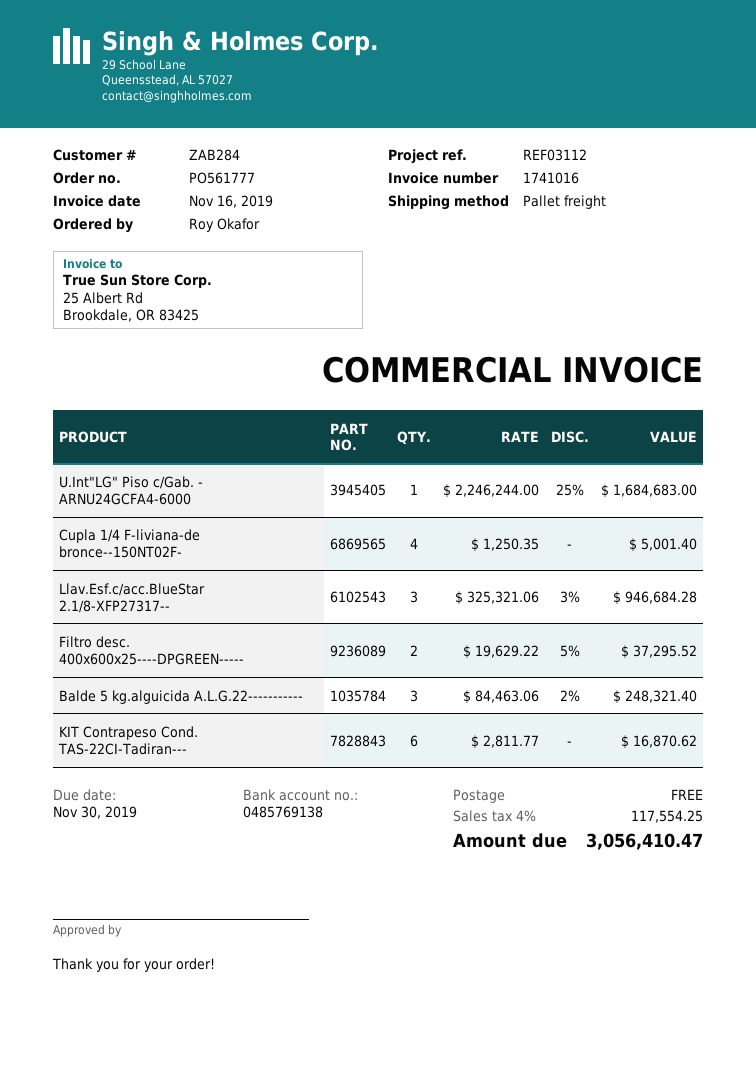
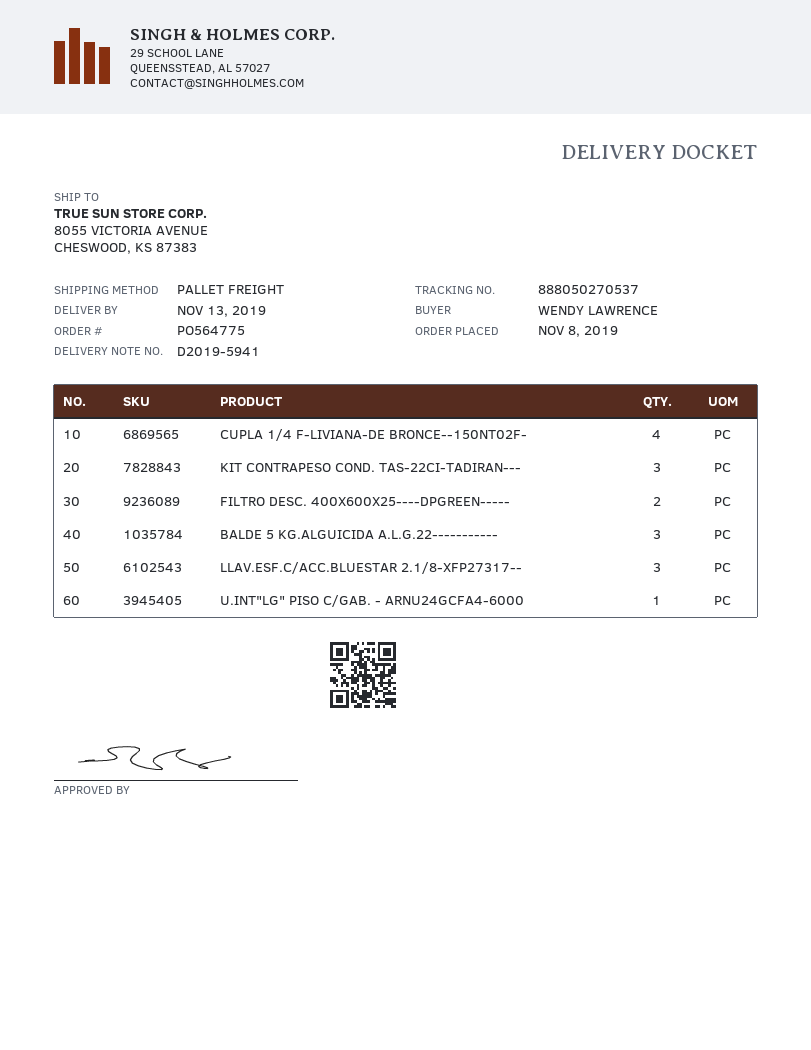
order number: PO561777 -> PO564775
ordered by: Roy Okafor -> WENDY LAWRENCE
KIT Contrapeso Cond. TAS-22CI-Tadiran---: 6 -> 3

